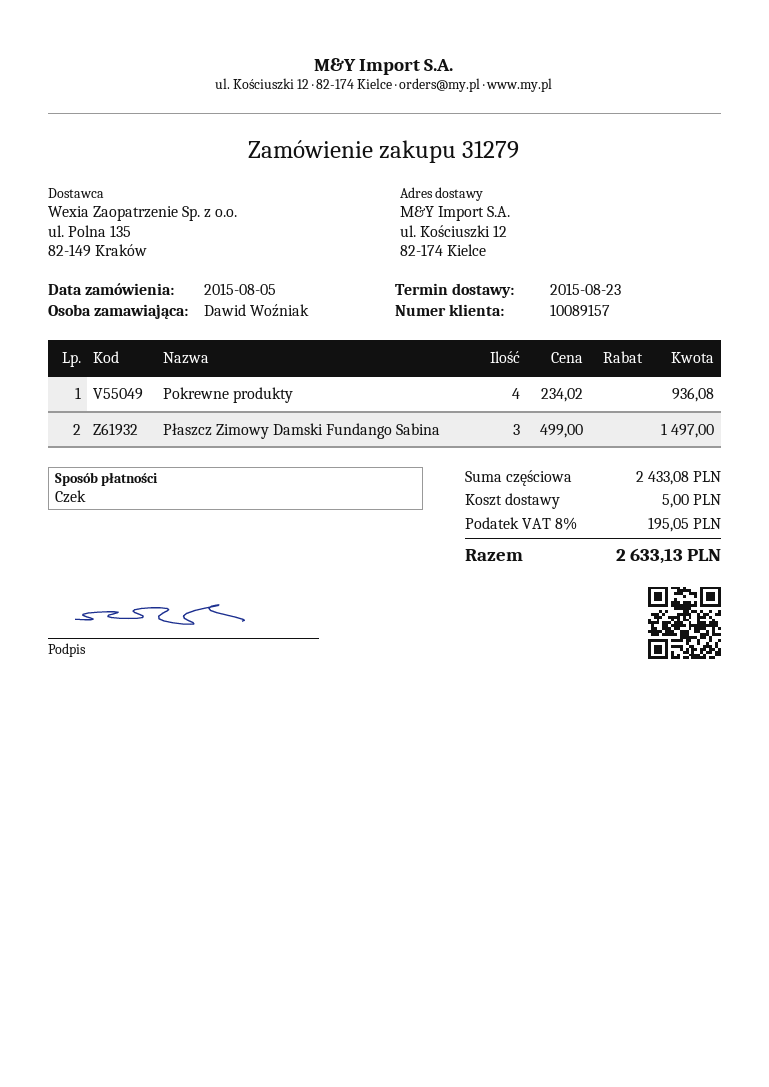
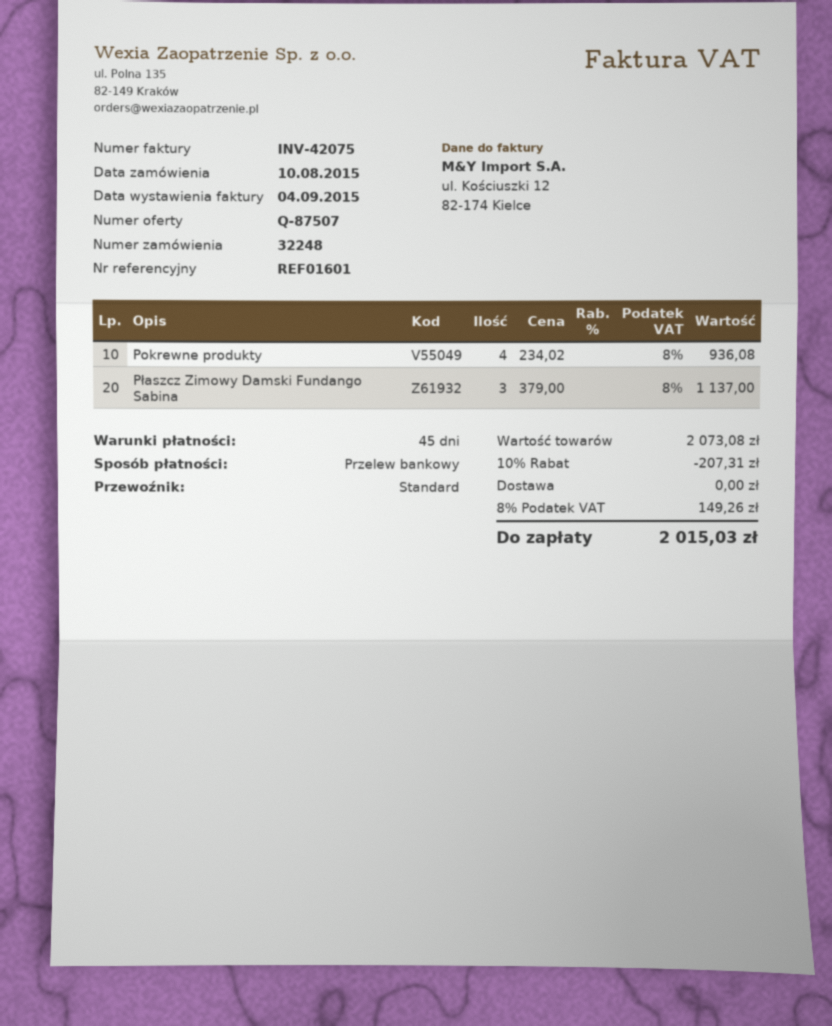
order number: 31279 -> 32248
order date: 2015-08-05 -> 2015-08-10
payment method: cheque -> bank transfer
Płaszcz Zimowy Damski Fundango Sabina: 3 x 499.00 = 1497.00 -> 3 x 379.00 = 1137.00
subtotal: 2433.08 -> 2073.08
discount: none -> 10% = 207.31
shipping: 5.00 -> 0.00
tax: 8% = 195.05 -> 8% = 149.26
total: 2633.13 -> 2015.03

